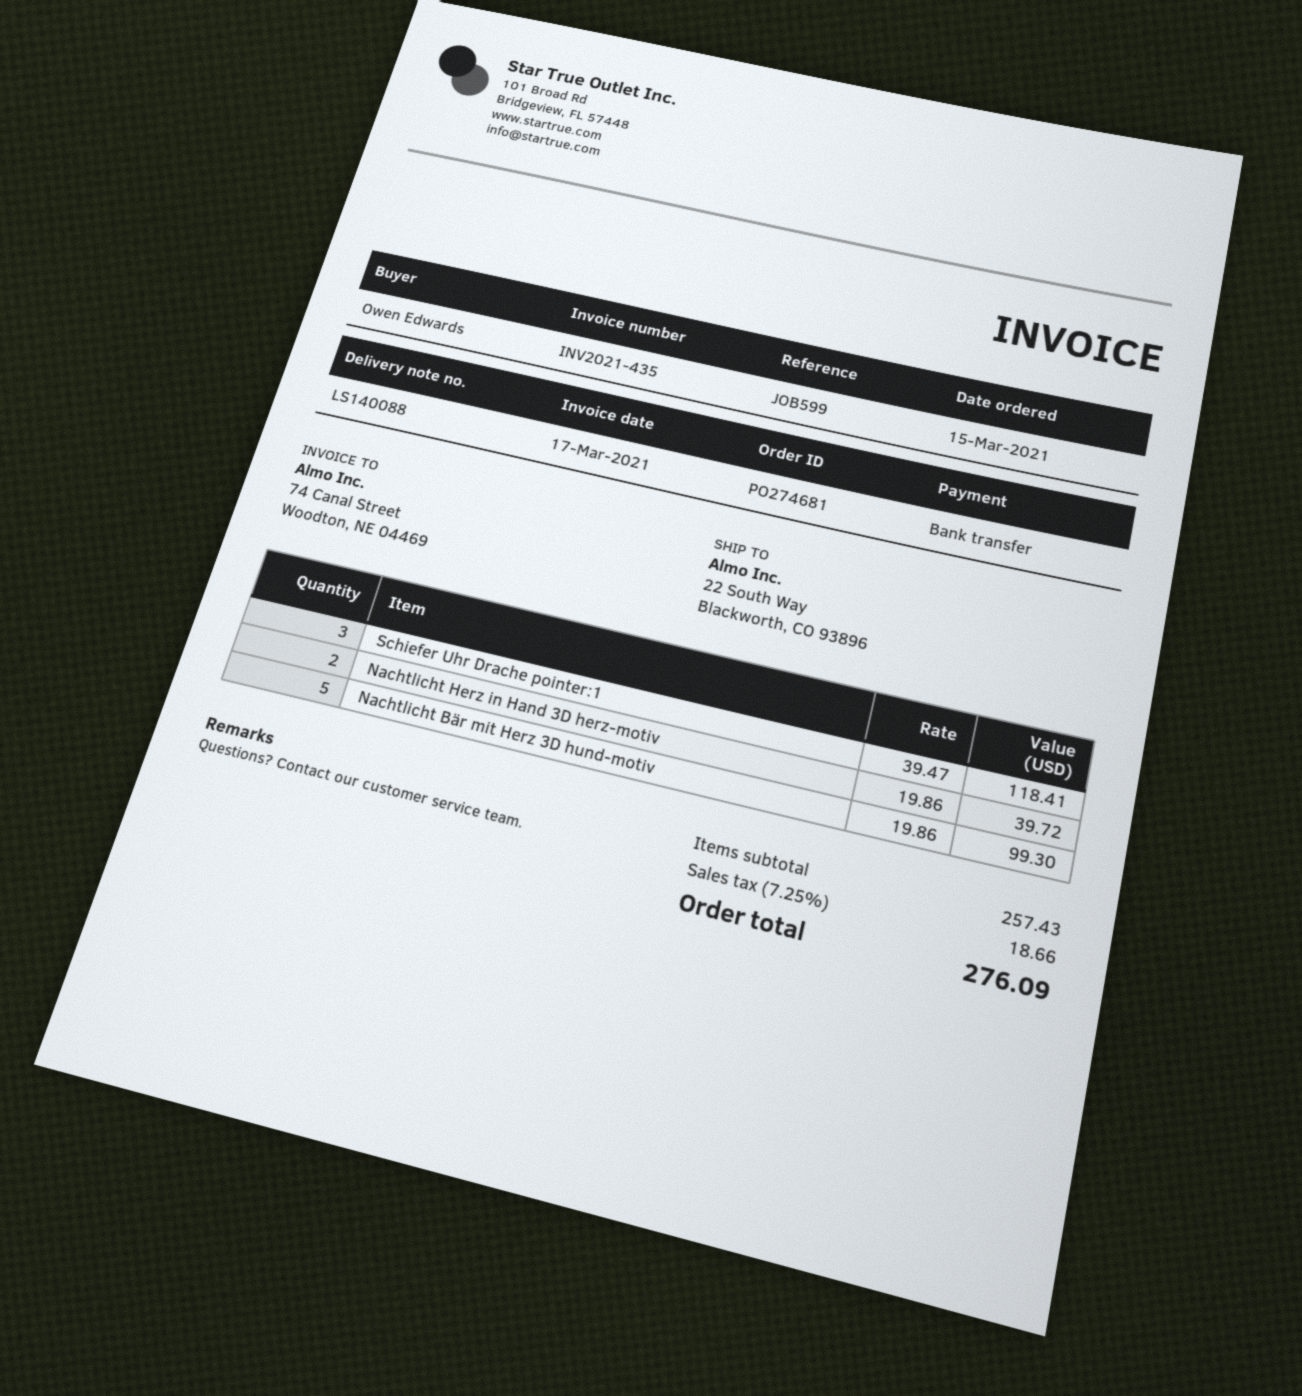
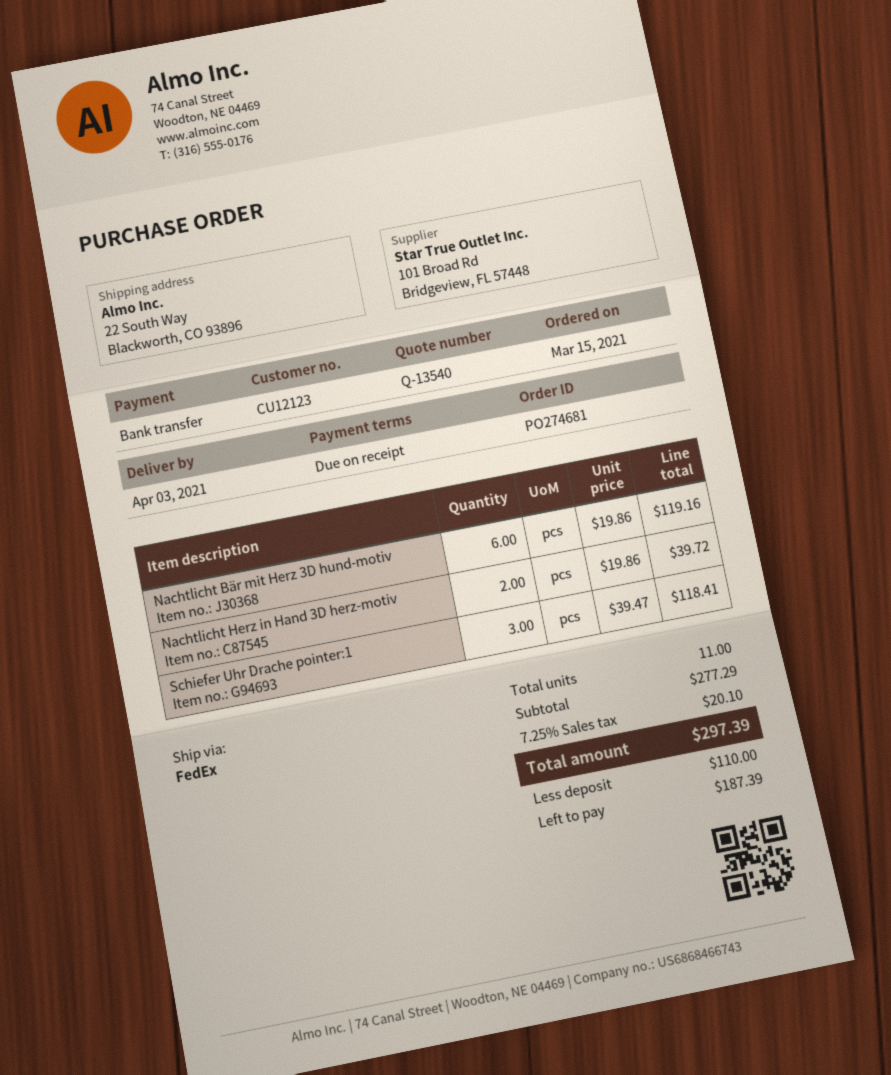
Nachtlicht Bär mit Herz 3D hund-motiv: 5 x 19.86 = 99.30 -> 6 x 19.86 = 119.16
subtotal: 257.43 -> 277.29
tax: 7.25% = 18.66 -> 7.25% = 20.10
total: 276.09 -> 297.39

